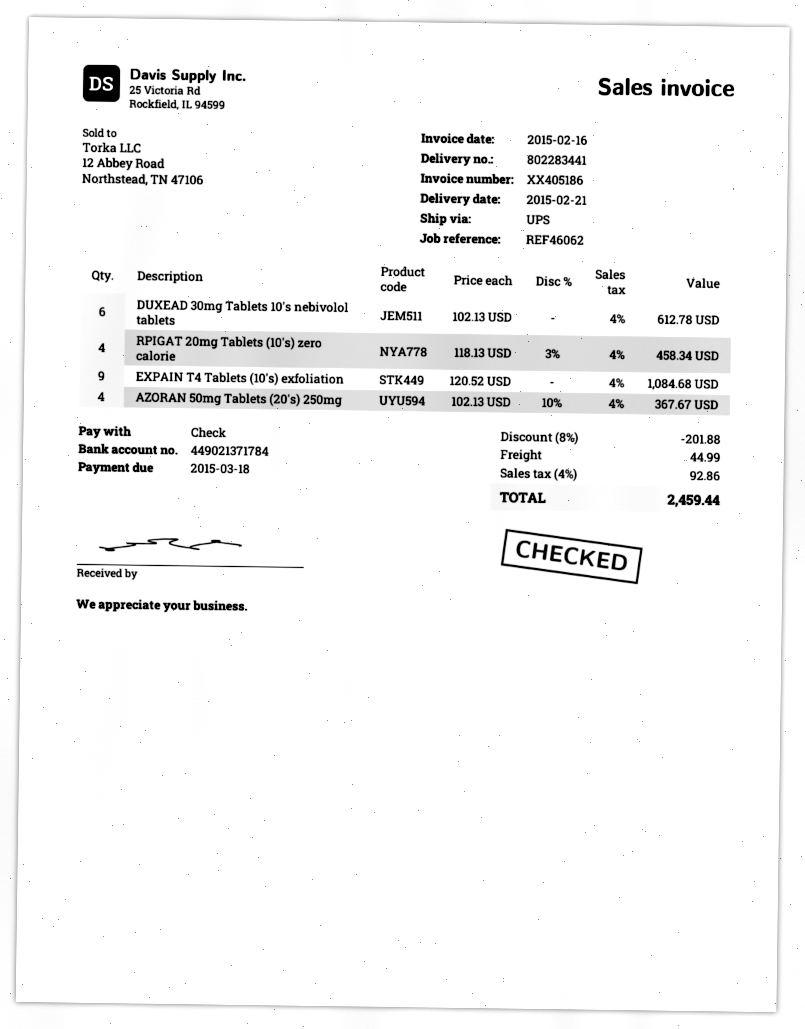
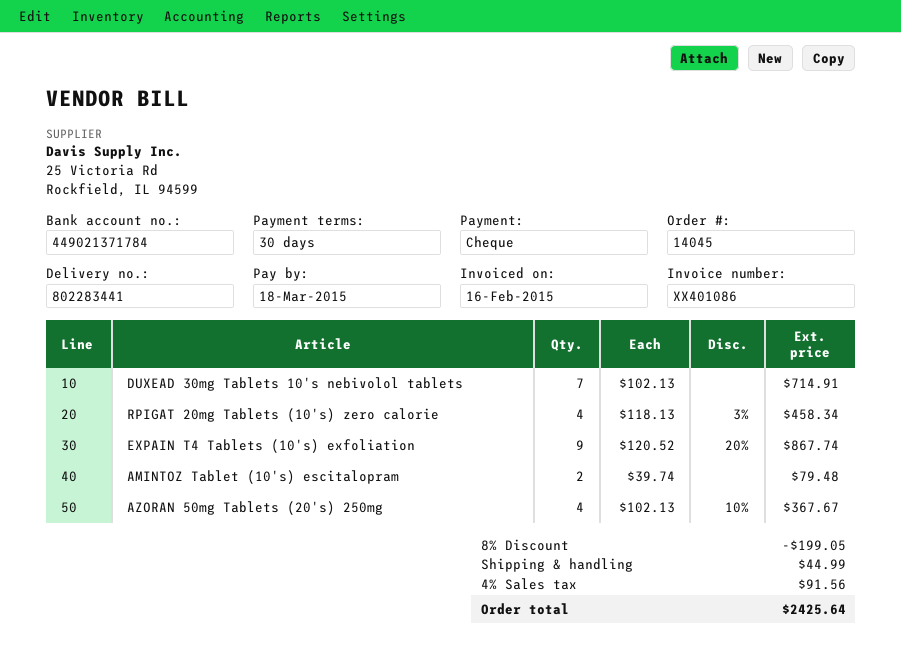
invoice number: XX405186 -> XX401086
DUXEAD 30mg Tablets 10's nebivolol tablets: 6 x 102.13 = 612.78 -> 7 x 102.13 = 714.91
EXPAIN T4 Tablets (10's) exfoliation: 9 x 120.52 = 1084.68 -> 9 x 120.52 - 20% = 867.74
AMINTOZ Tablet (10's) escitalopram: none -> 2 x 39.74 = 79.48
discount: 8% = 201.88 -> 8% = 199.05
tax: 4% = 92.86 -> 4% = 91.56
total: 2459.44 -> 2425.64

